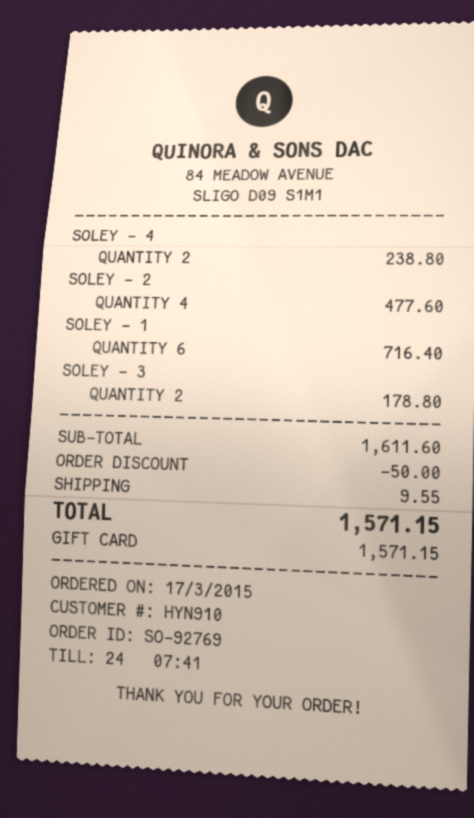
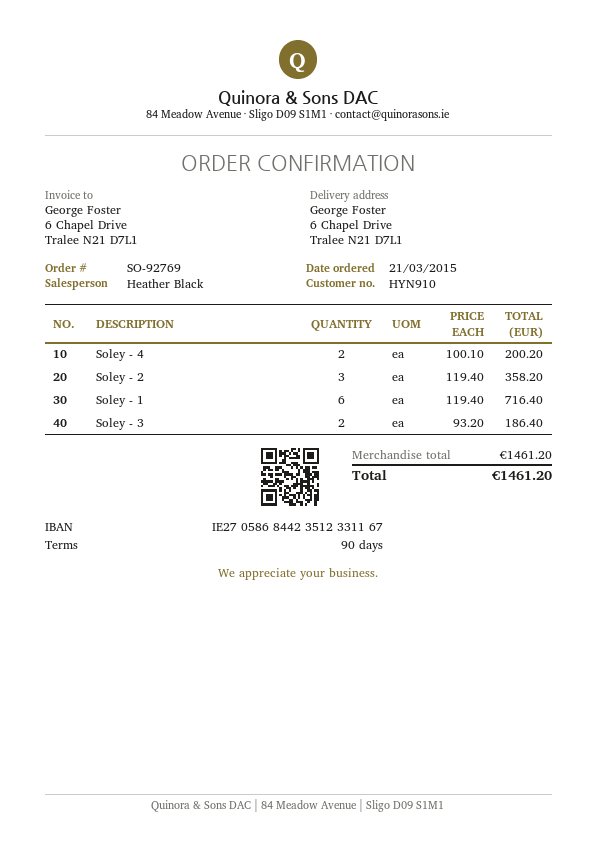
order date: 2015-03-17 -> 2015-03-21
SOLEY - 4: 2 for 238.80 -> 2 for 200.20
SOLEY - 2: 4 for 477.60 -> 3 for 358.20
SOLEY - 3: 2 for 178.80 -> 2 for 186.40
subtotal: 1611.60 -> 1461.20
discount: 50.00 -> none
shipping: 9.55 -> none
total: 1571.15 -> 1461.20

